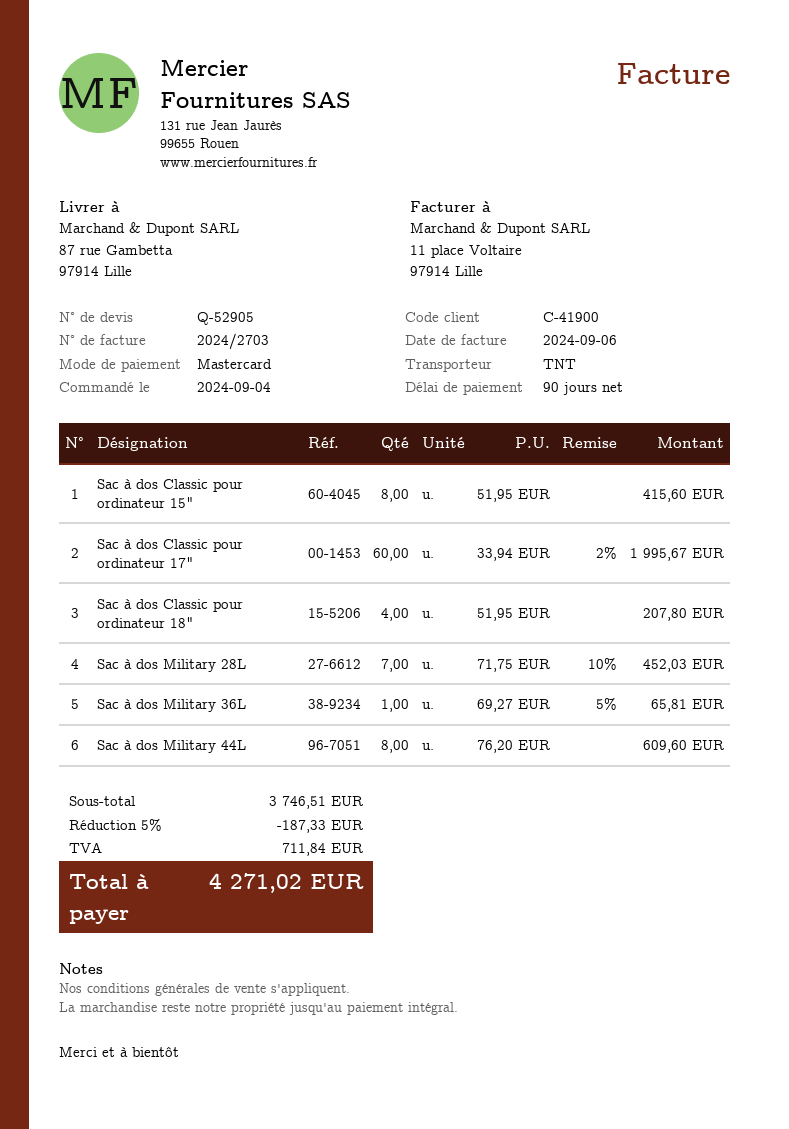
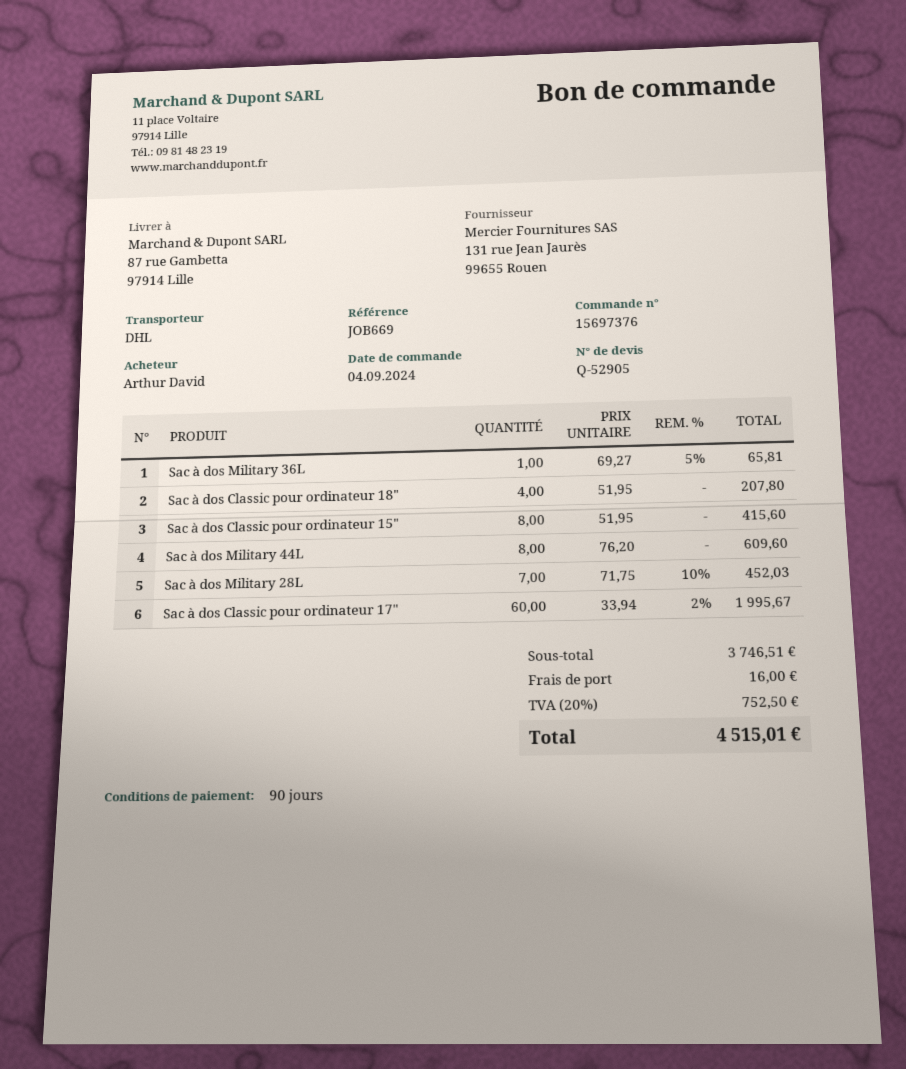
shipping method: TNT -> DHL
discount: 5% = 187.33 -> none
shipping: none -> 16.00
tax: 711.84 -> 752.50
total: 4271.02 -> 4515.01

